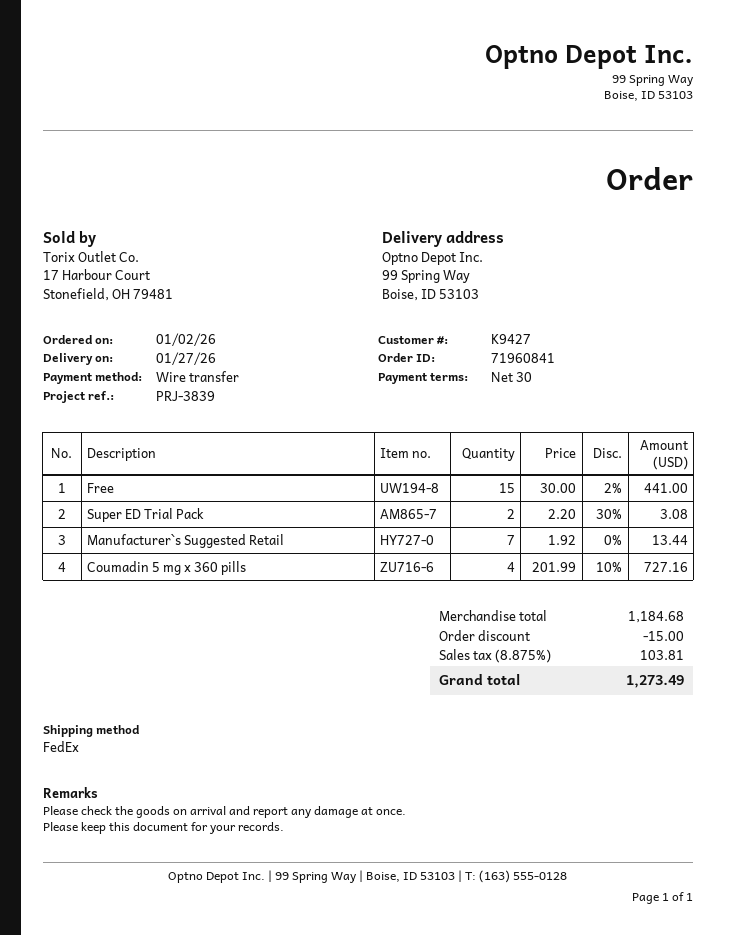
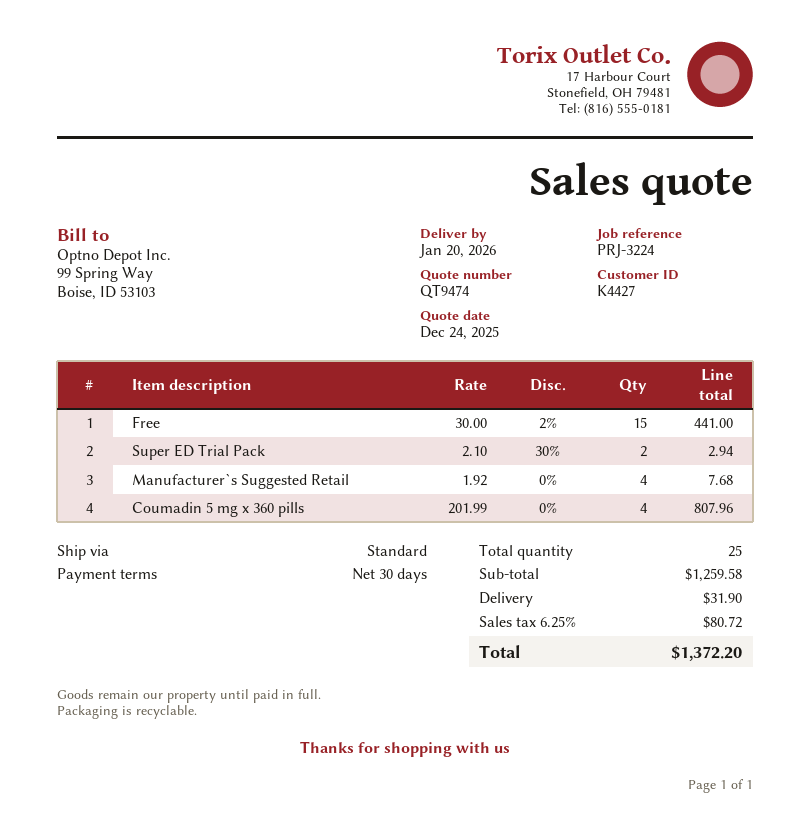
delivery date: 2026-01-27 -> 2026-01-20
customer number: K9427 -> K4427
reference: PRJ-3839 -> PRJ-3224
shipping method: FedEx -> standard
Super ED Trial Pack: 2 x 2.20 - 30% = 3.08 -> 2 x 2.10 - 30% = 2.94
Manufacturer`s Suggested Retail: 7 x 1.92 = 13.44 -> 4 x 1.92 = 7.68
Coumadin 5 mg x 360 pills: 4 x 201.99 - 10% = 727.16 -> 4 x 201.99 = 807.96
subtotal: 1184.68 -> 1259.58
discount: 15.00 -> none
shipping: none -> 31.90
tax: 8.875% = 103.81 -> 6.25% = 80.72
total: 1273.49 -> 1372.20

